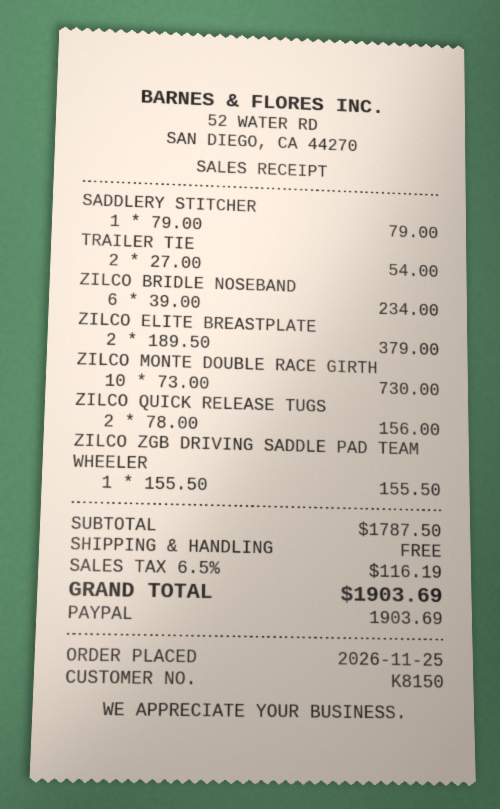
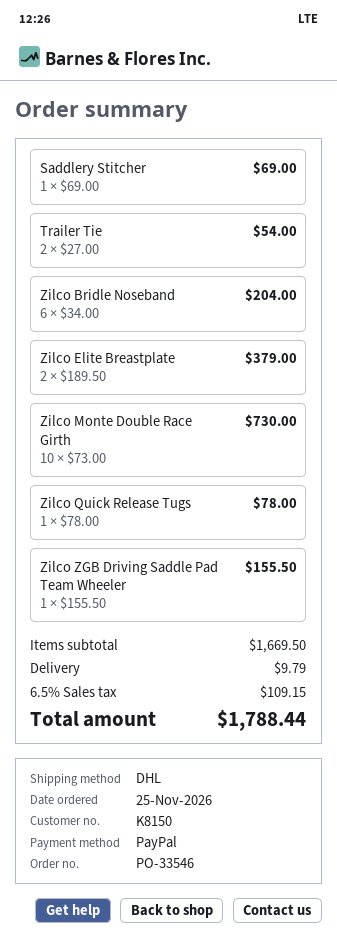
SADDLERY STITCHER: 1 x 79.00 = 79.00 -> 1 x 69.00 = 69.00
ZILCO BRIDLE NOSEBAND: 6 x 39.00 = 234.00 -> 6 x 34.00 = 204.00
ZILCO QUICK RELEASE TUGS: 2 x 78.00 = 156.00 -> 1 x 78.00 = 78.00
subtotal: 1787.50 -> 1669.50
shipping: 0.00 -> 9.79
tax: 6.5% = 116.19 -> 6.5% = 109.15
total: 1903.69 -> 1788.44

